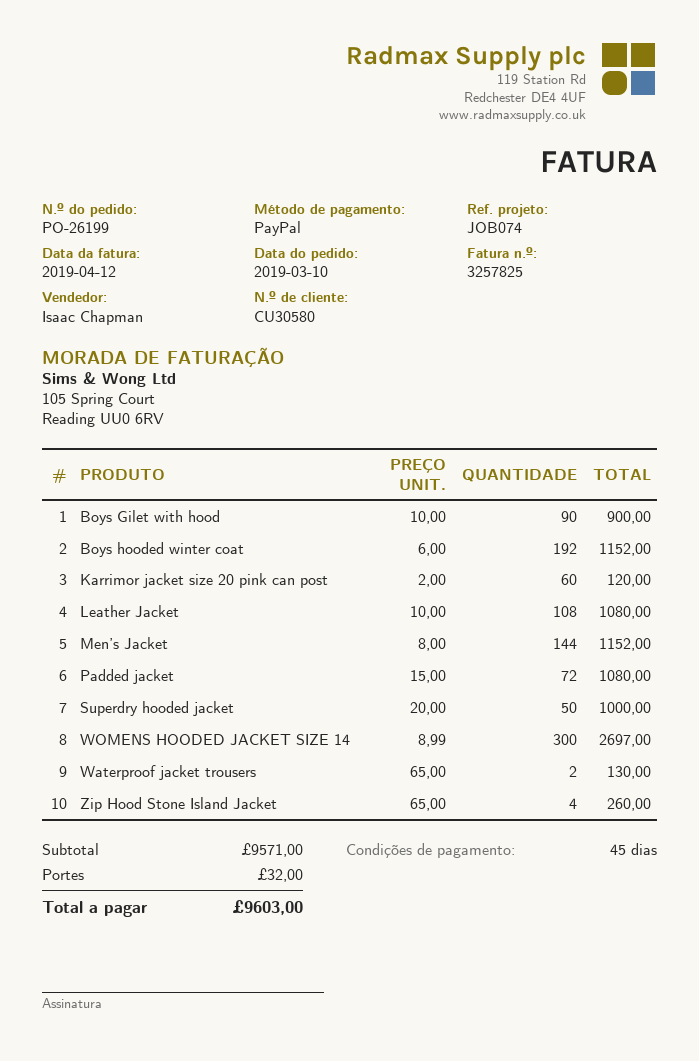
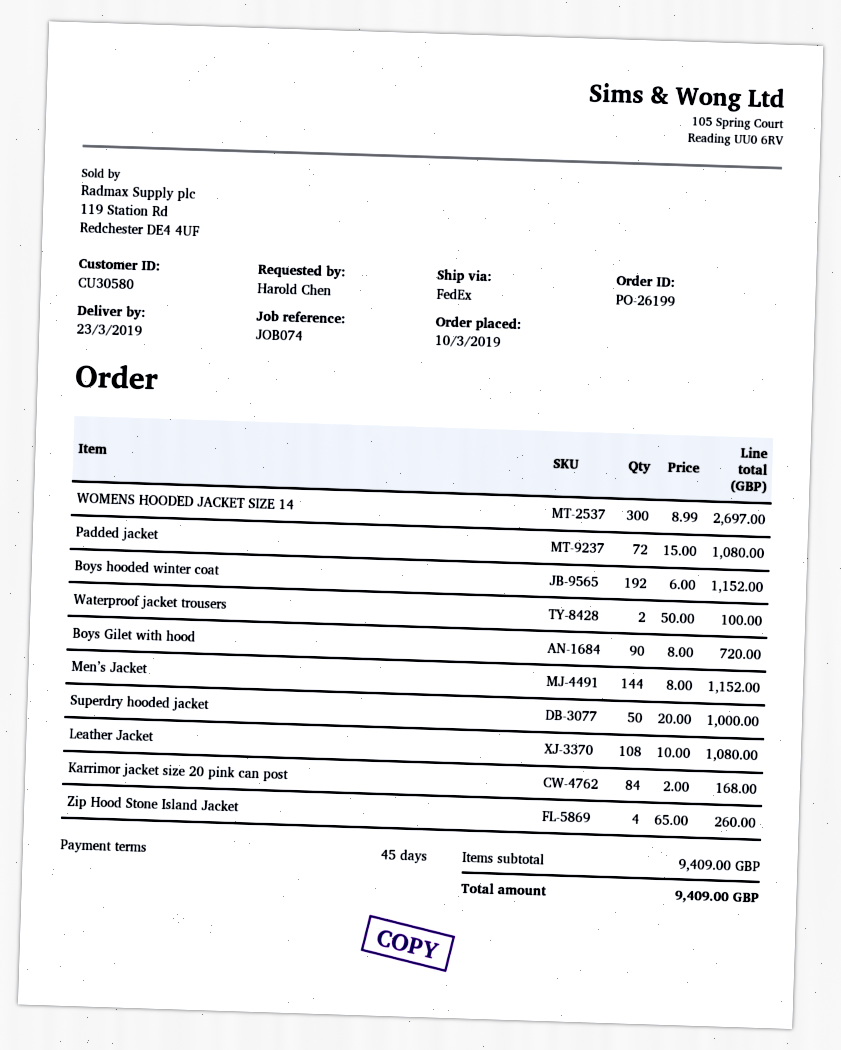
Boys Gilet with hood: 90 x 10.00 = 900.00 -> 90 x 8.00 = 720.00
Karrimor jacket size 20 pink can post: 60 x 2.00 = 120.00 -> 84 x 2.00 = 168.00
Waterproof jacket trousers: 2 x 65.00 = 130.00 -> 2 x 50.00 = 100.00
subtotal: 9571.00 -> 9409.00
shipping: 32.00 -> none
total: 9603.00 -> 9409.00

